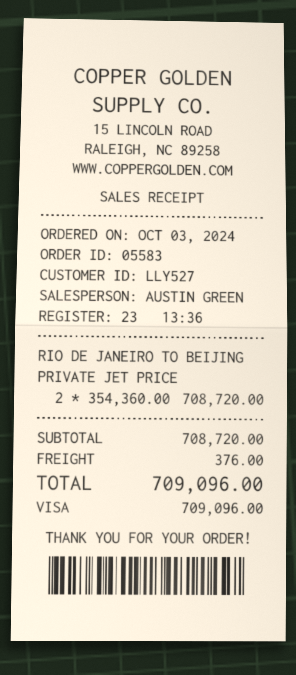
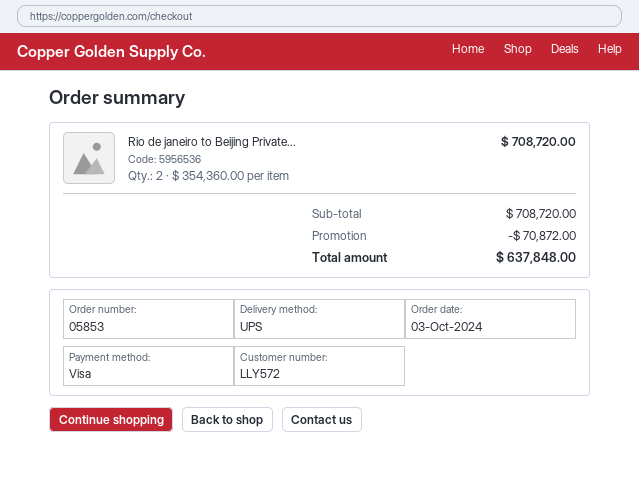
order number: 05583 -> 05853
customer number: LLY527 -> LLY572
discount: none -> 70872.00
shipping: 376.00 -> none
total: 709096.00 -> 637848.00

